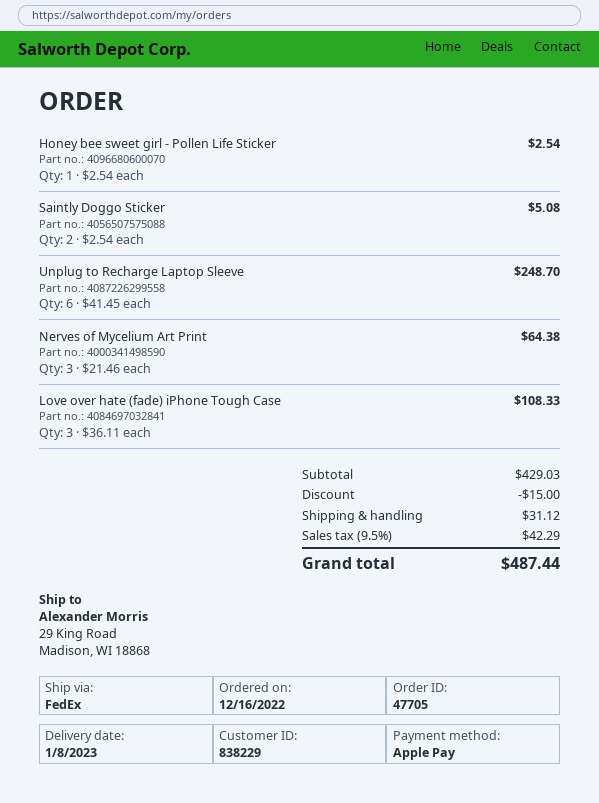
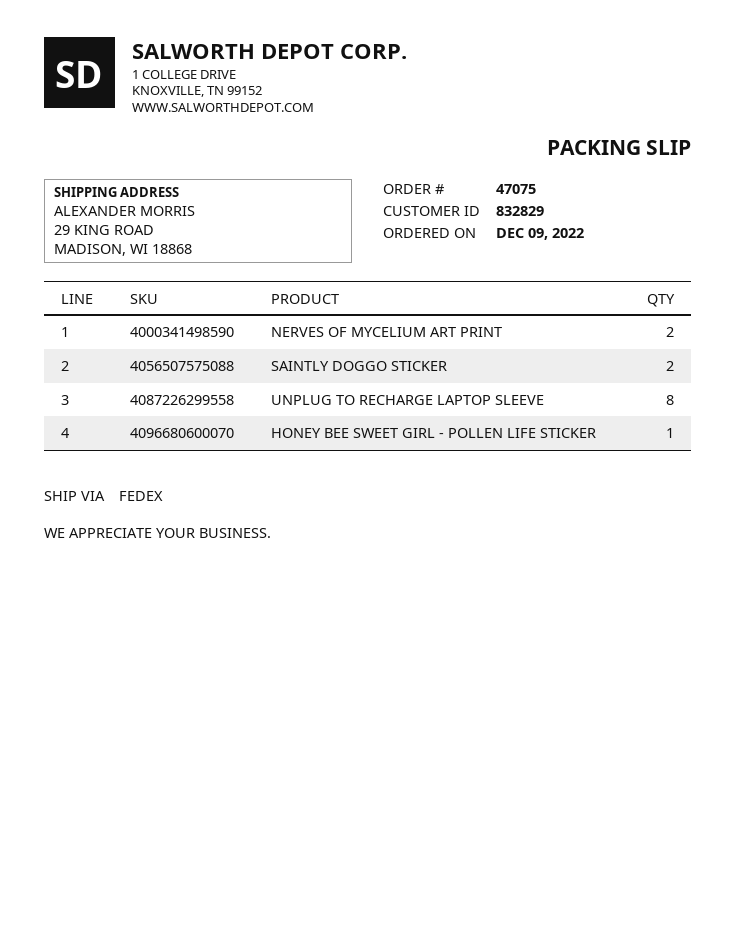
order number: 47705 -> 47075
order date: 2022-12-16 -> 2022-12-09
customer number: 838229 -> 832829
Unplug to Recharge Laptop Sleeve: 6 -> 8
Nerves of Mycelium Art Print: 3 -> 2
Love over hate (fade) iPhone Tough Case: 3 -> none

